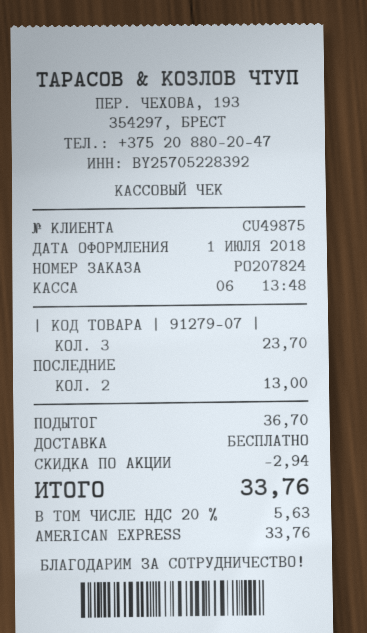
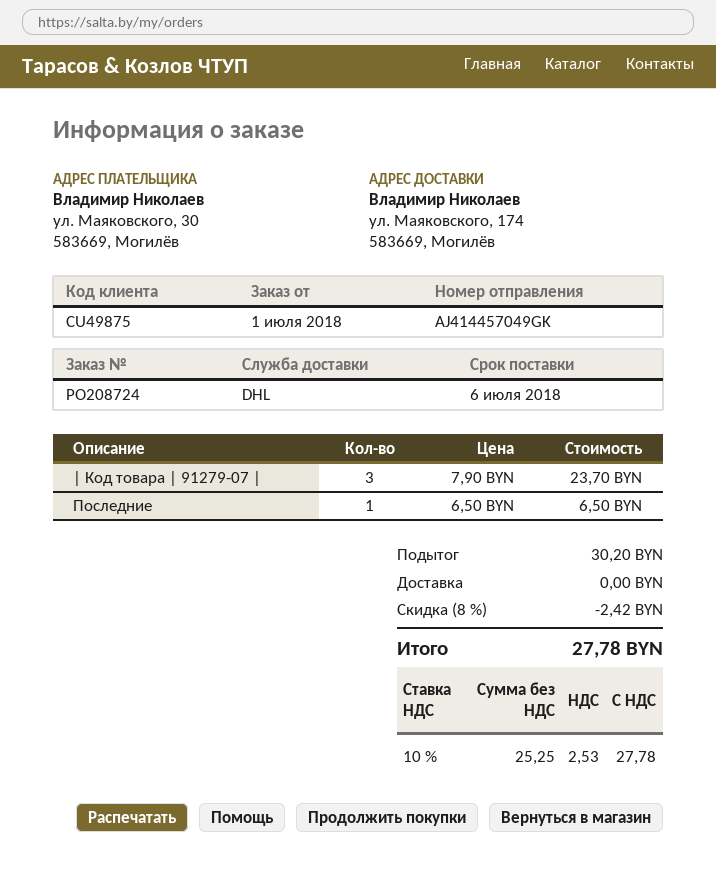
order number: PO207824 -> PO208724
ПОСЛЕДНИЕ: 2 for 13.00 -> 1 for 6.50
subtotal: 36.70 -> 30.20
discount: 2.94 -> 2.42
tax: 20% = 5.63 -> 10% = 2.53
total: 33.76 -> 27.78

